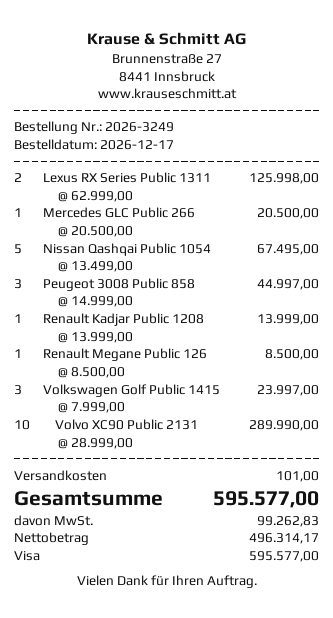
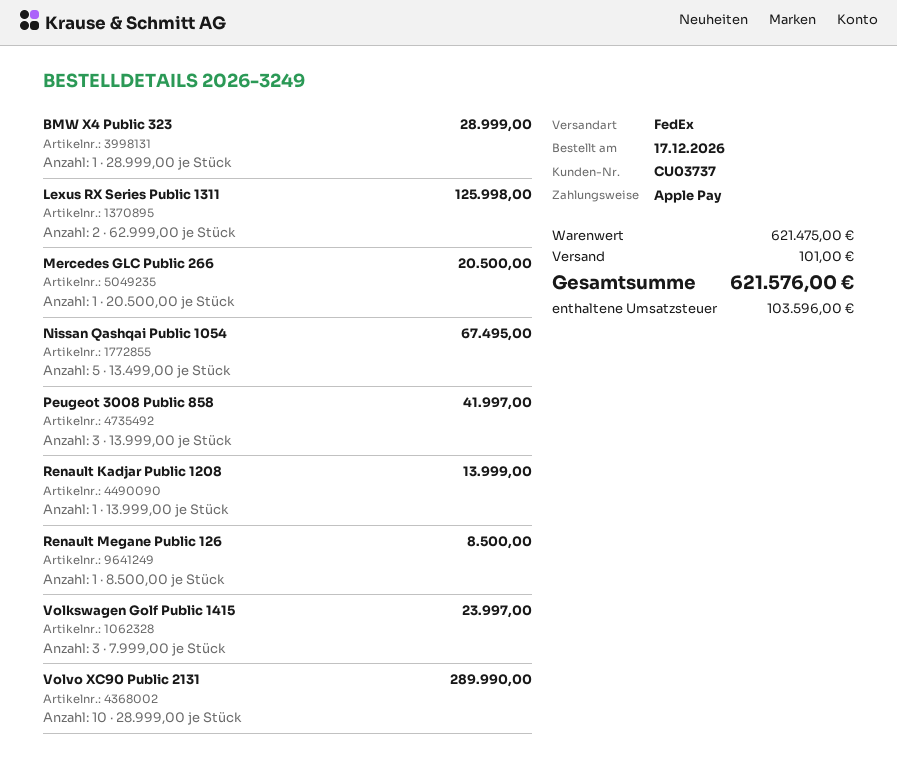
payment method: Visa -> Apple Pay
Peugeot 3008 Public 858: 3 x 14999.00 = 44997.00 -> 3 x 13999.00 = 41997.00
BMW X4 Public 323: none -> 1 x 28999.00 = 28999.00
tax: 99262.83 -> 103596.00
total: 595577.00 -> 621576.00

